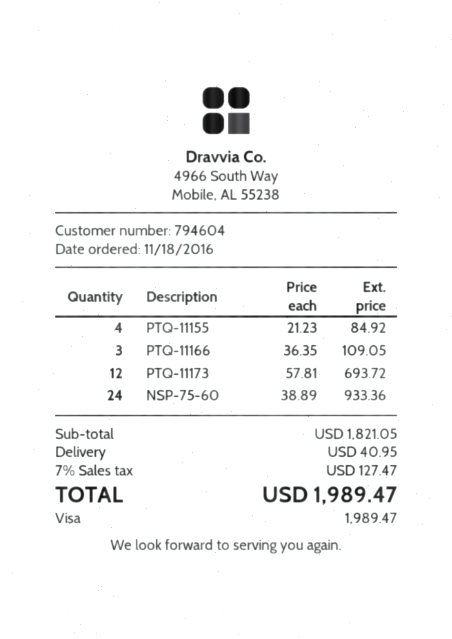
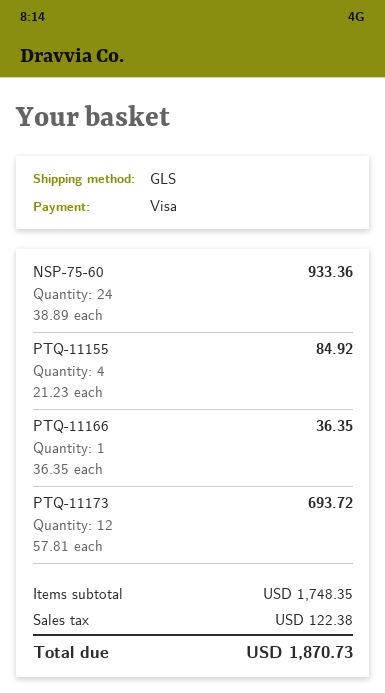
PTQ-11166: 3 x 36.35 = 109.05 -> 1 x 36.35 = 36.35
subtotal: 1821.05 -> 1748.35
shipping: 40.95 -> none
tax: 127.47 -> 122.38
total: 1989.47 -> 1870.73

